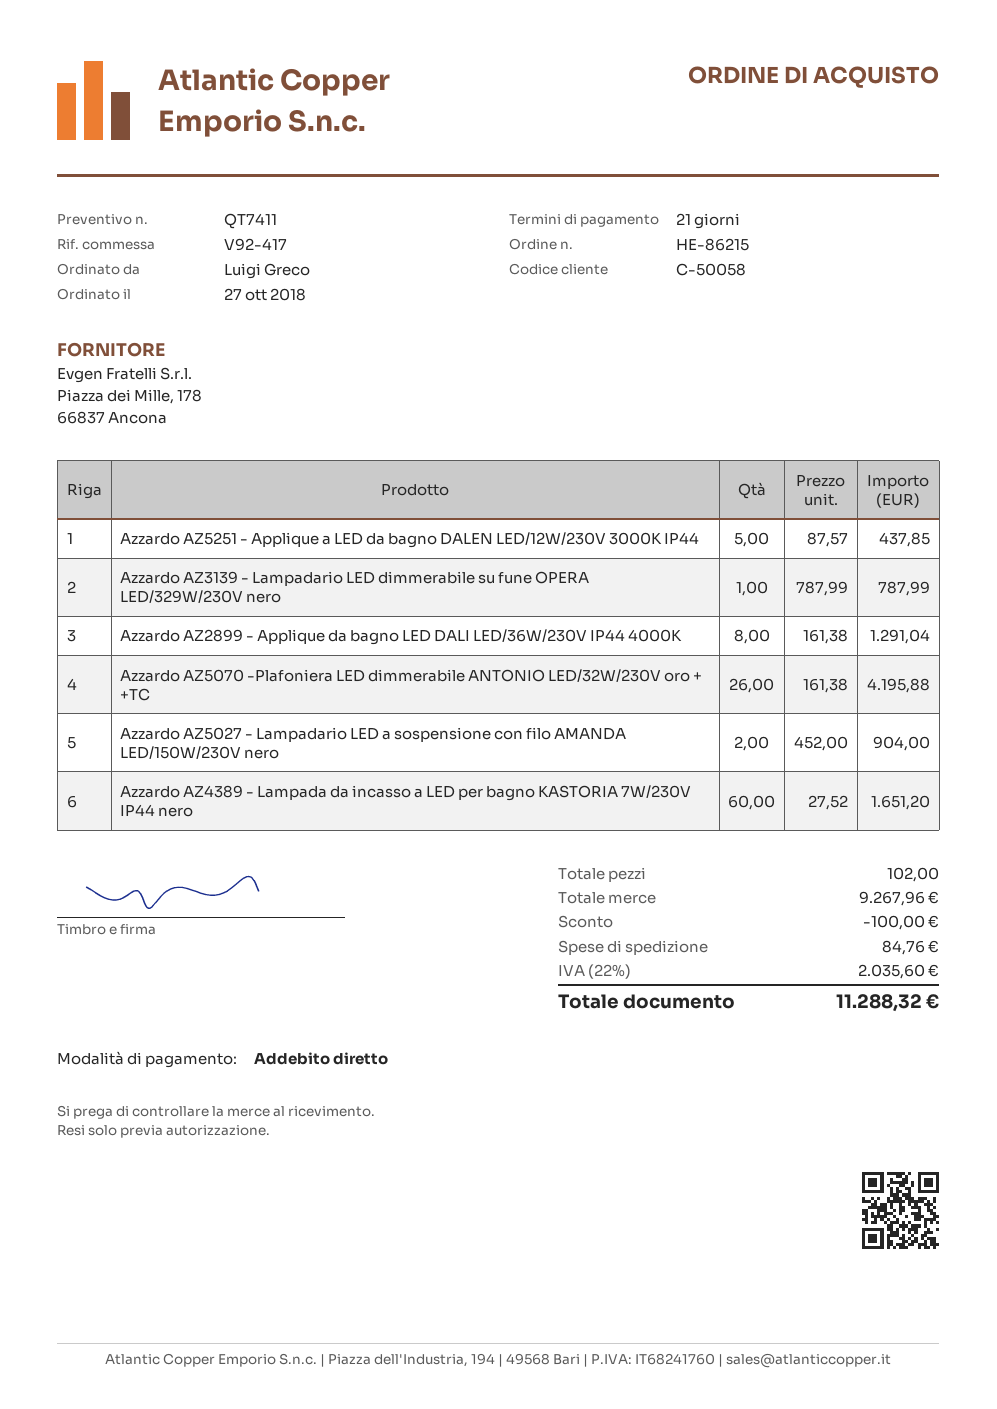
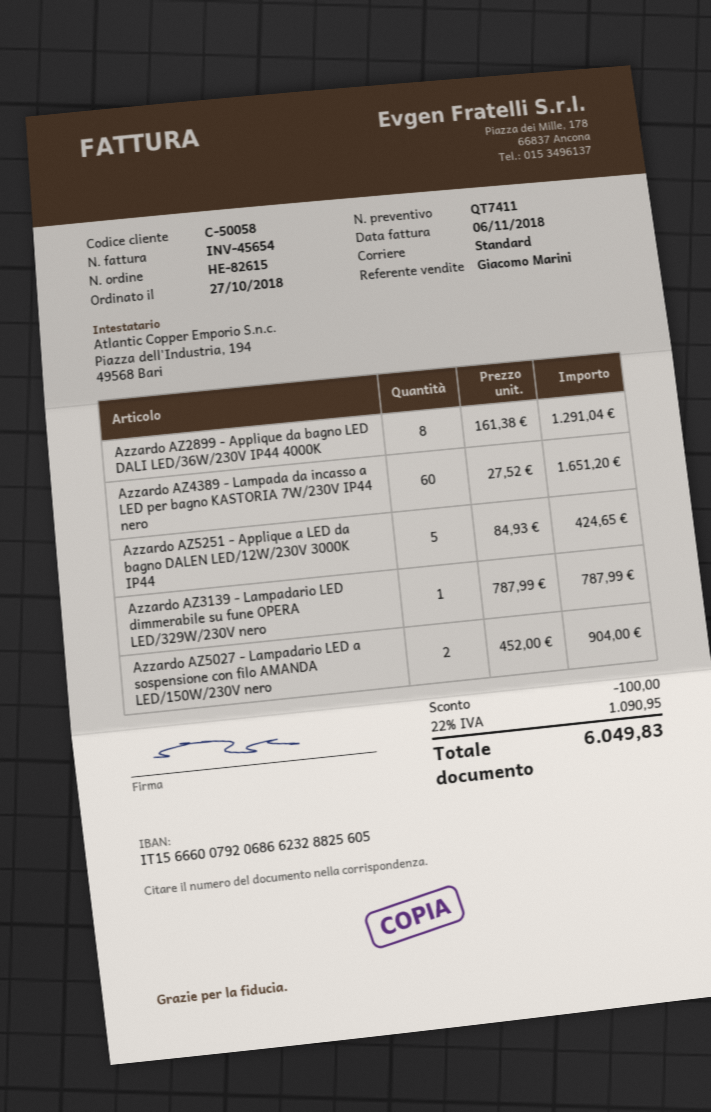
order number: HE-86215 -> HE-82615
Azzardo AZ5251 - Applique a LED da bagno DALEN LED/12W/230V 3000K IP44: 5 x 87.57 = 437.85 -> 5 x 84.93 = 424.65
Azzardo AZ5070 -Plafoniera LED dimmerabile ANTONIO LED/32W/230V oro + +TC: 26 x 161.38 = 4195.88 -> none
shipping: 84.76 -> none
tax: 22% = 2035.60 -> 22% = 1090.95
total: 11288.32 -> 6049.83

